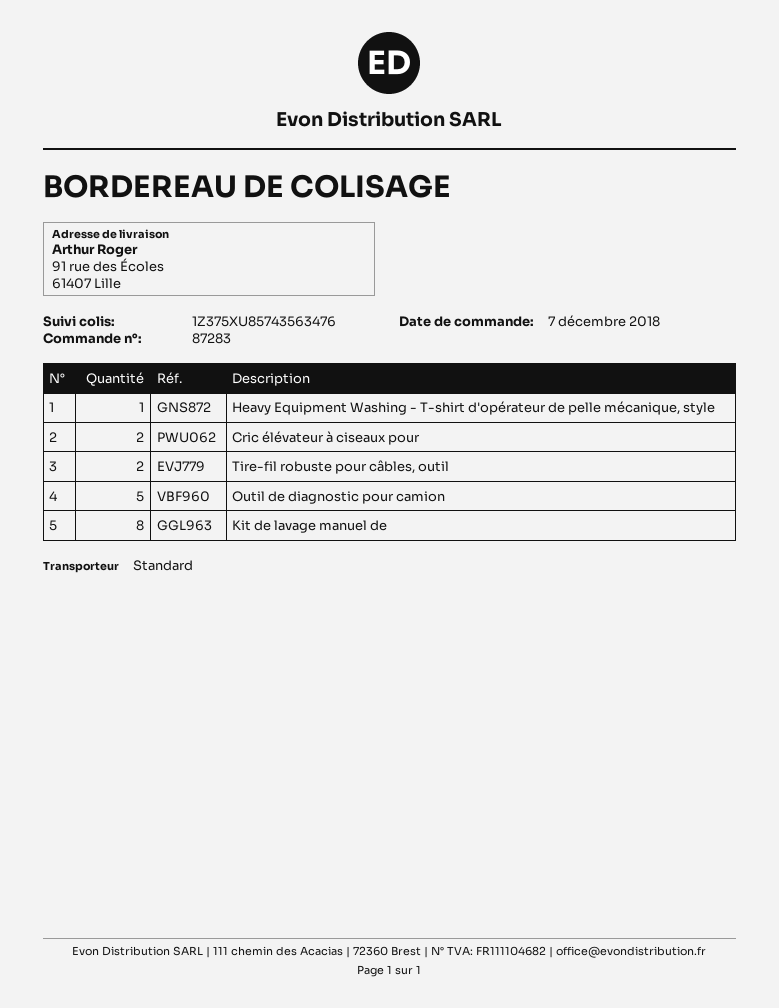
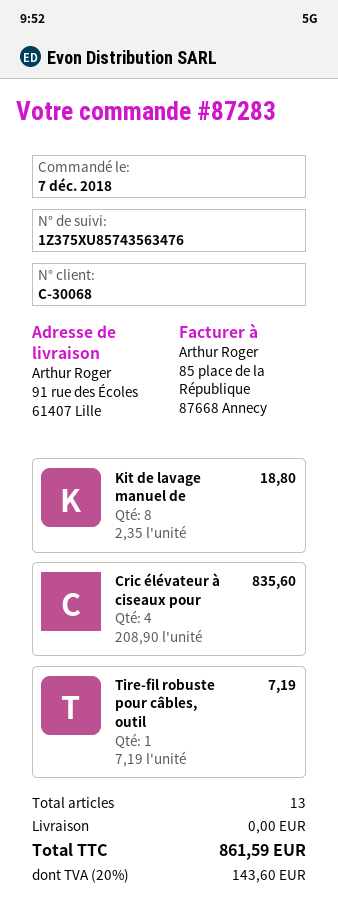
Heavy Equipment Washing - T-shirt d'opérateur de pelle mécanique, style: 1 -> none
Cric élévateur à ciseaux pour: 2 -> 4
Tire-fil robuste pour câbles, outil: 2 -> 1
Outil de diagnostic pour camion: 5 -> none

